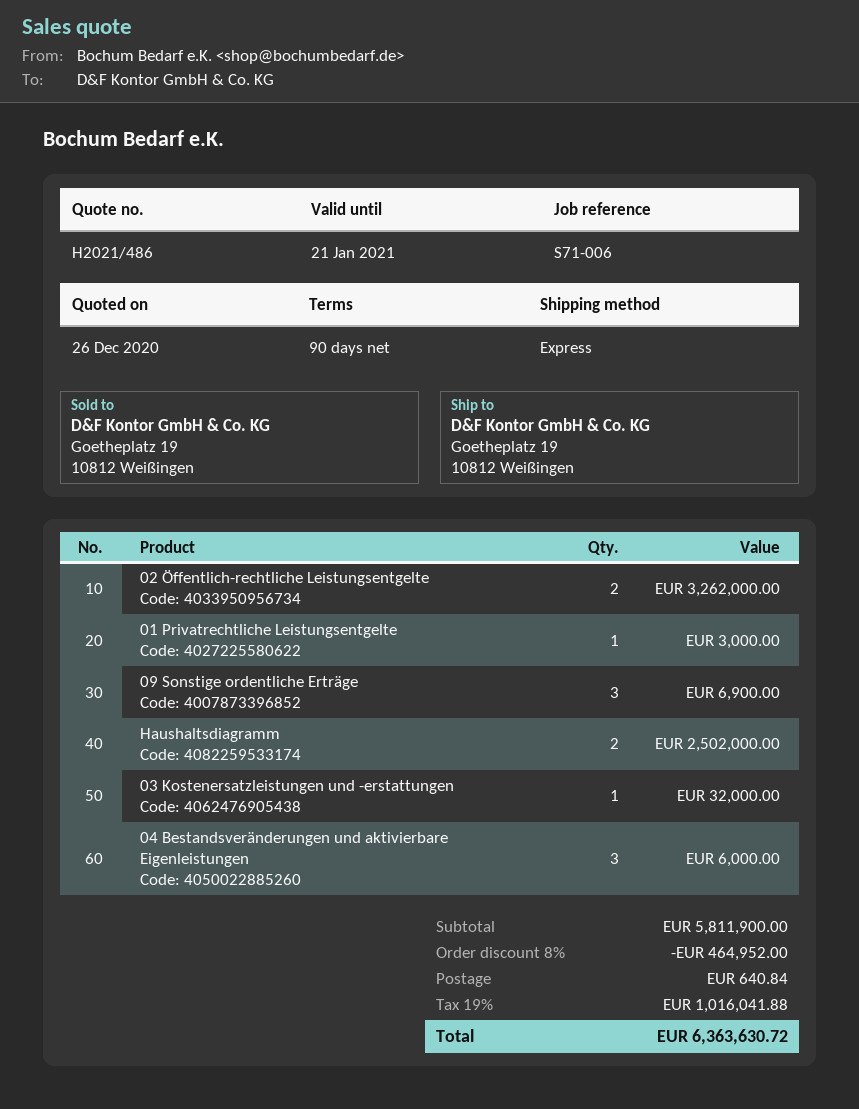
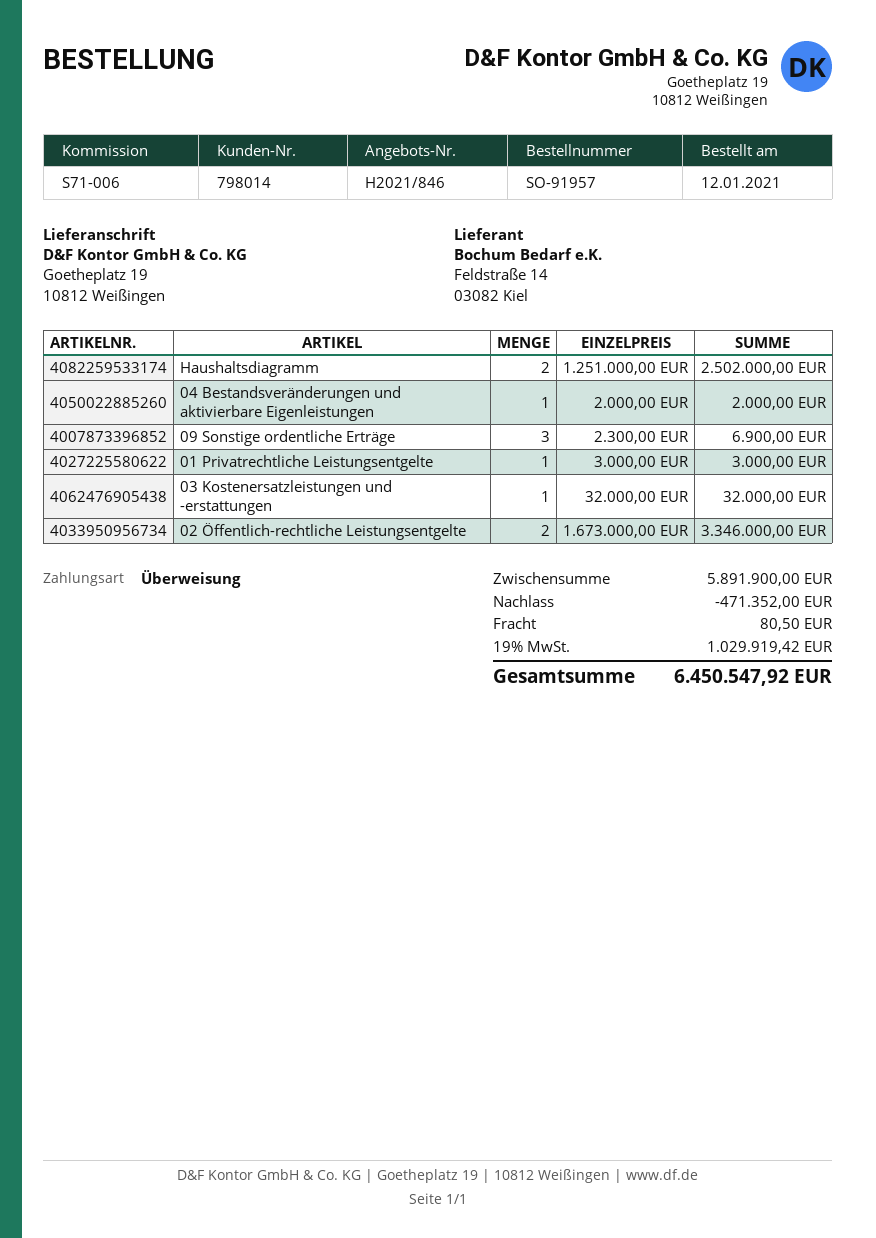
quote number: H2021/486 -> H2021/846
02 Öffentlich-rechtliche Leistungsentgelte: 2 for 3262000.00 -> 2 for 3346000.00
04 Bestandsveränderungen und aktivierbare Eigenleistungen: 3 for 6000.00 -> 1 for 2000.00
subtotal: 5811900.00 -> 5891900.00
discount: 464952.00 -> 471352.00
shipping: 640.84 -> 80.50
tax: 19% = 1016041.88 -> 19% = 1029919.42
total: 6363630.72 -> 6450547.92

